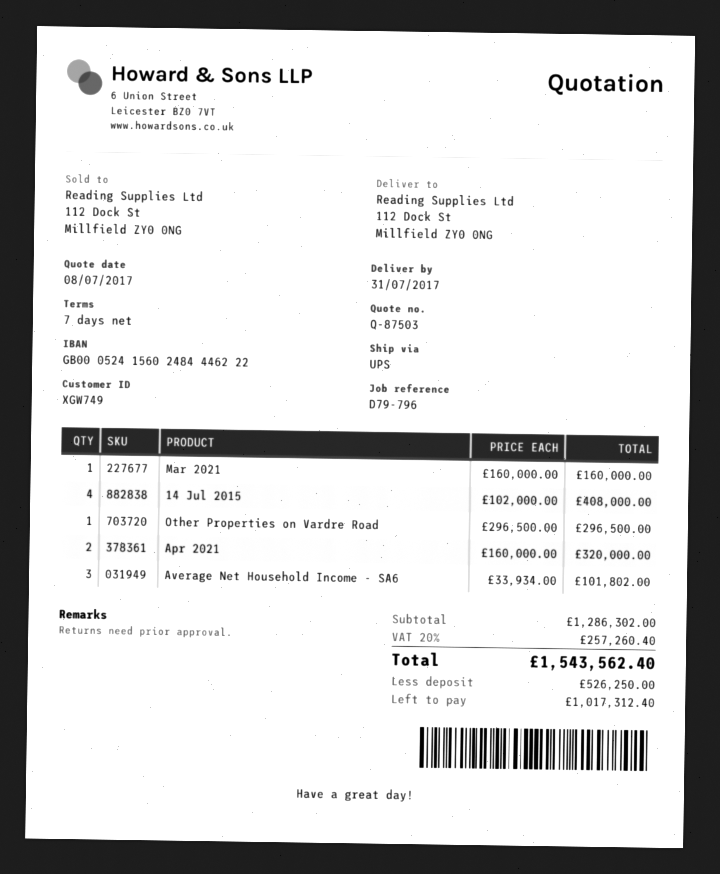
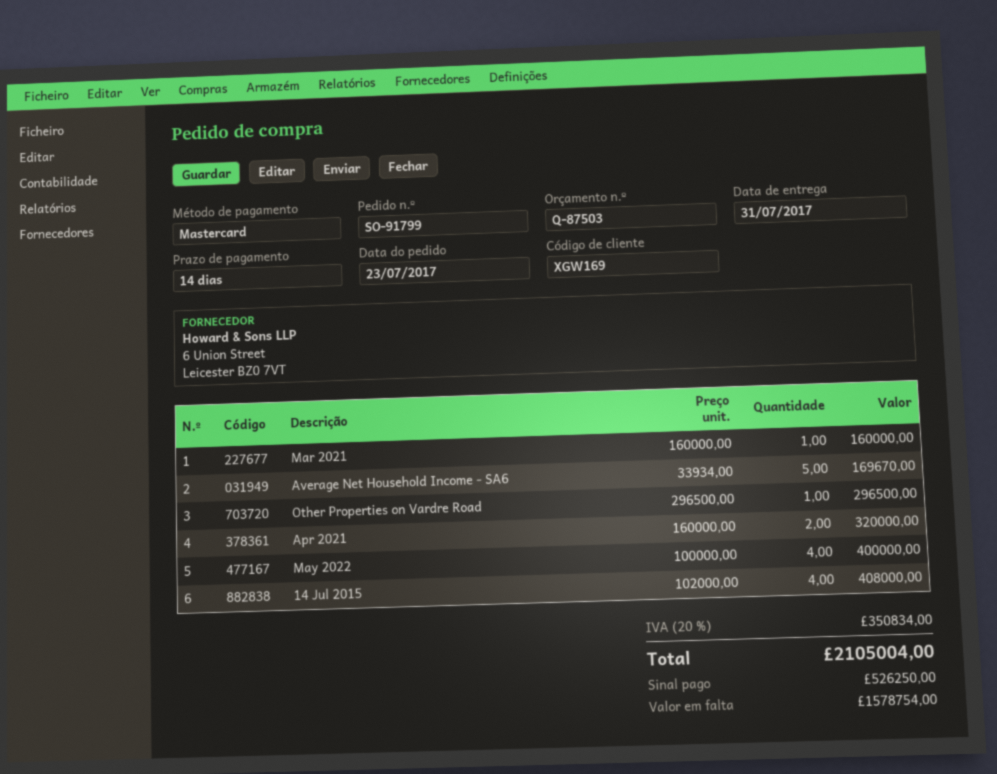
payment terms: 7 days -> 14 days
customer number: XGW749 -> XGW169
Average Net Household Income - SA6: 3 x 33934.00 = 101802.00 -> 5 x 33934.00 = 169670.00
May 2022: none -> 4 x 100000.00 = 400000.00
tax: 20% = 257260.40 -> 20% = 350834.00
total: 1543562.40 -> 2105004.00
balance: 1017312.40 -> 1578754.00

